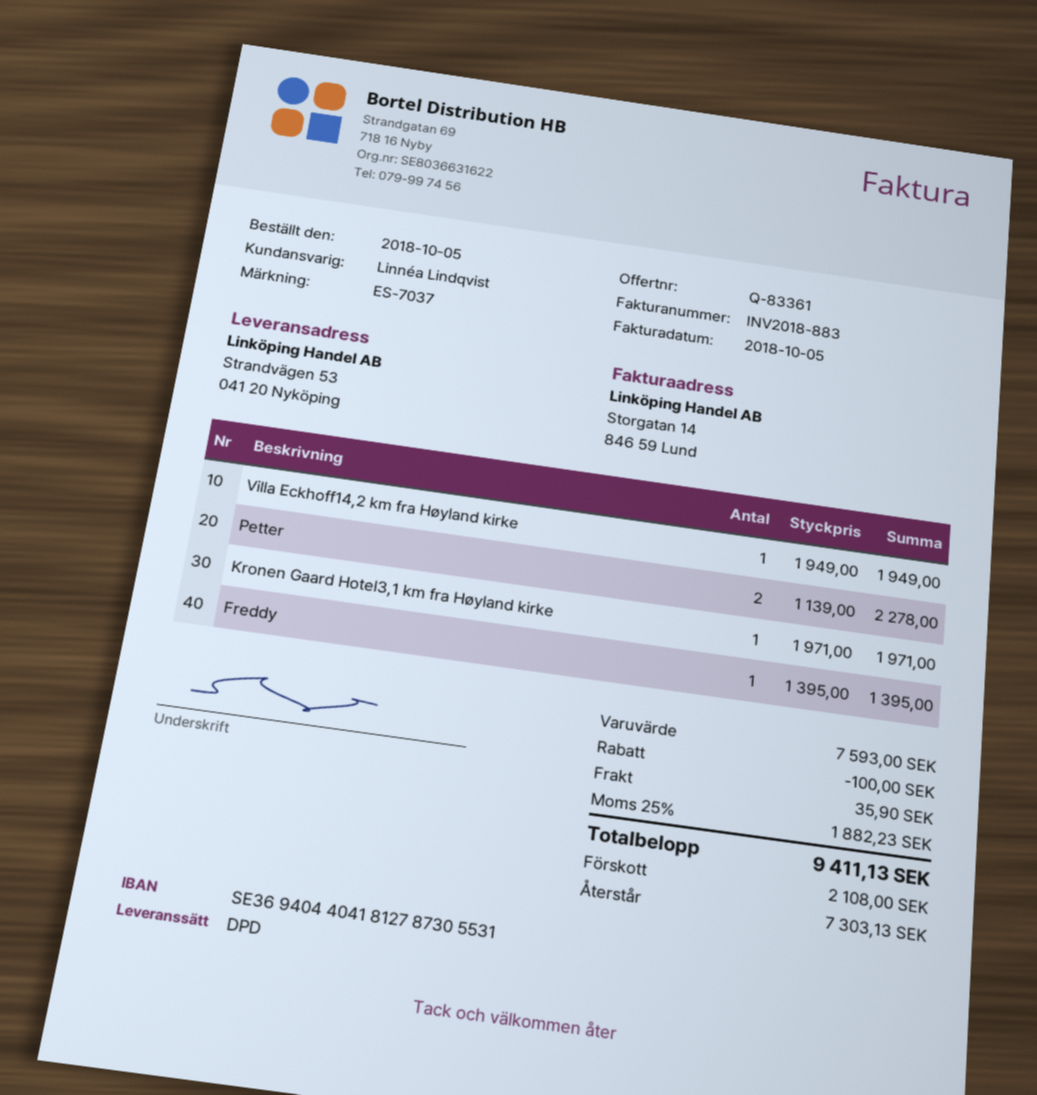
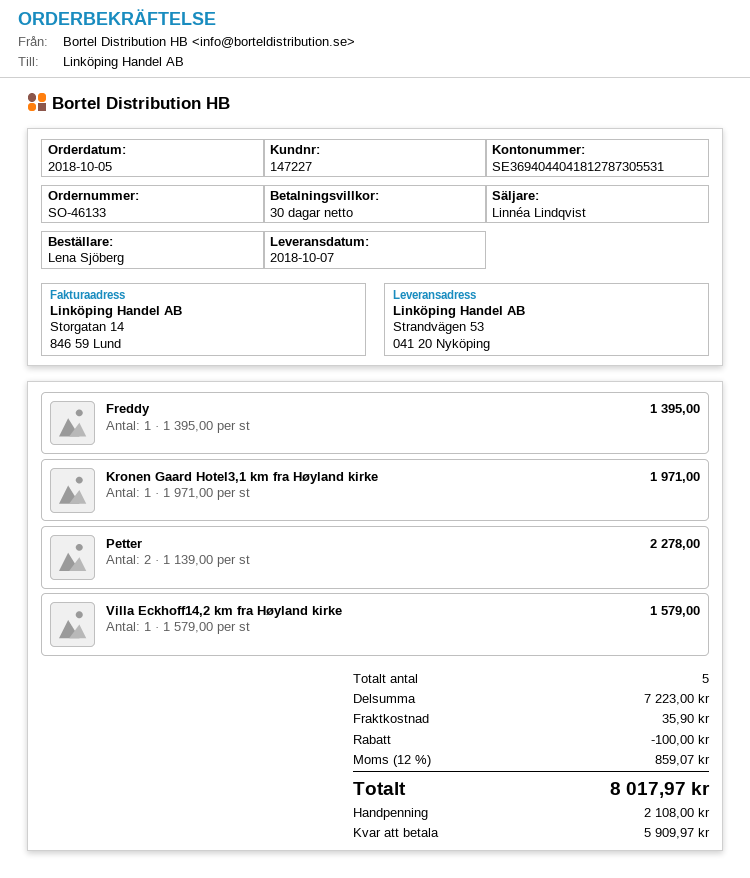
Villa Eckhoff14,2 km fra Høyland kirke: 1 x 1949.00 = 1949.00 -> 1 x 1579.00 = 1579.00
subtotal: 7593.00 -> 7223.00
tax: 25% = 1882.23 -> 12% = 859.07
total: 9411.13 -> 8017.97
balance: 7303.13 -> 5909.97

